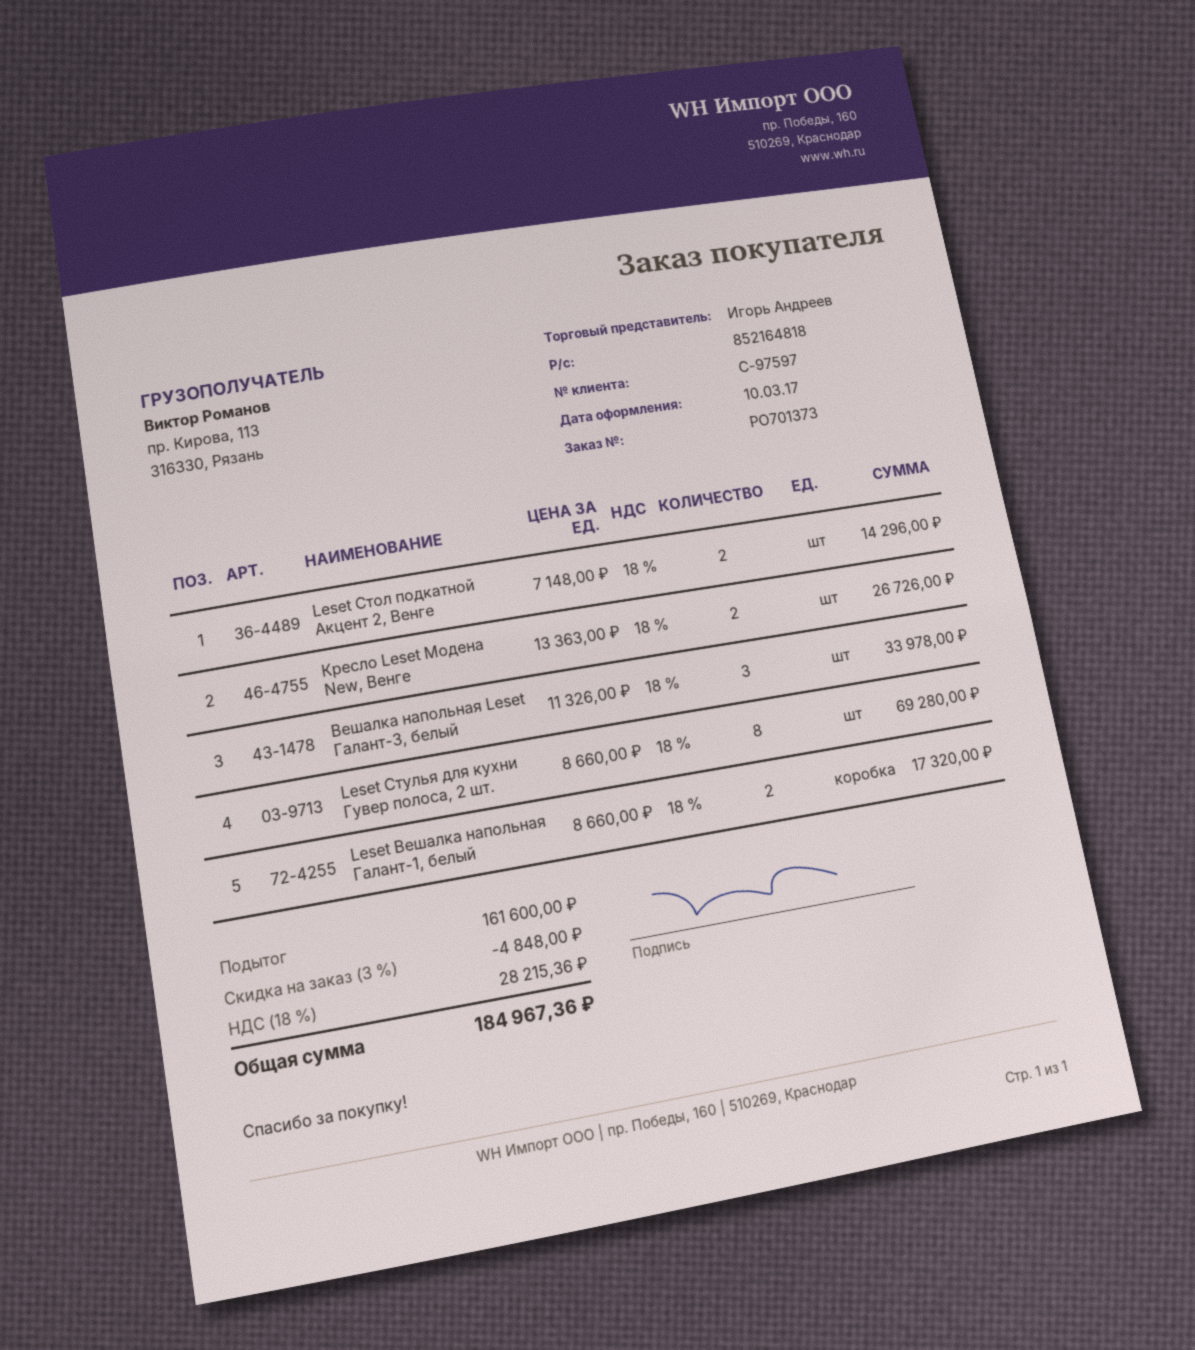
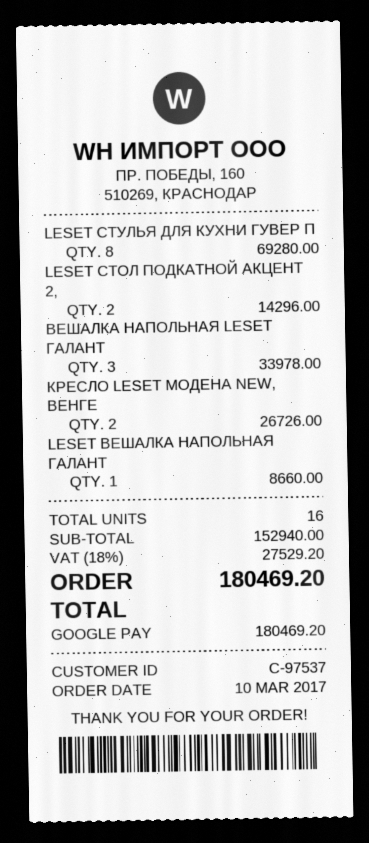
customer number: C-97597 -> C-97537
Leset Вешалка напольная Галант-1, белый: 2 for 17320.00 -> 1 for 8660.00
subtotal: 161600.00 -> 152940.00
discount: 3% = 4848.00 -> none
tax: 18% = 28215.36 -> 18% = 27529.20
total: 184967.36 -> 180469.20

